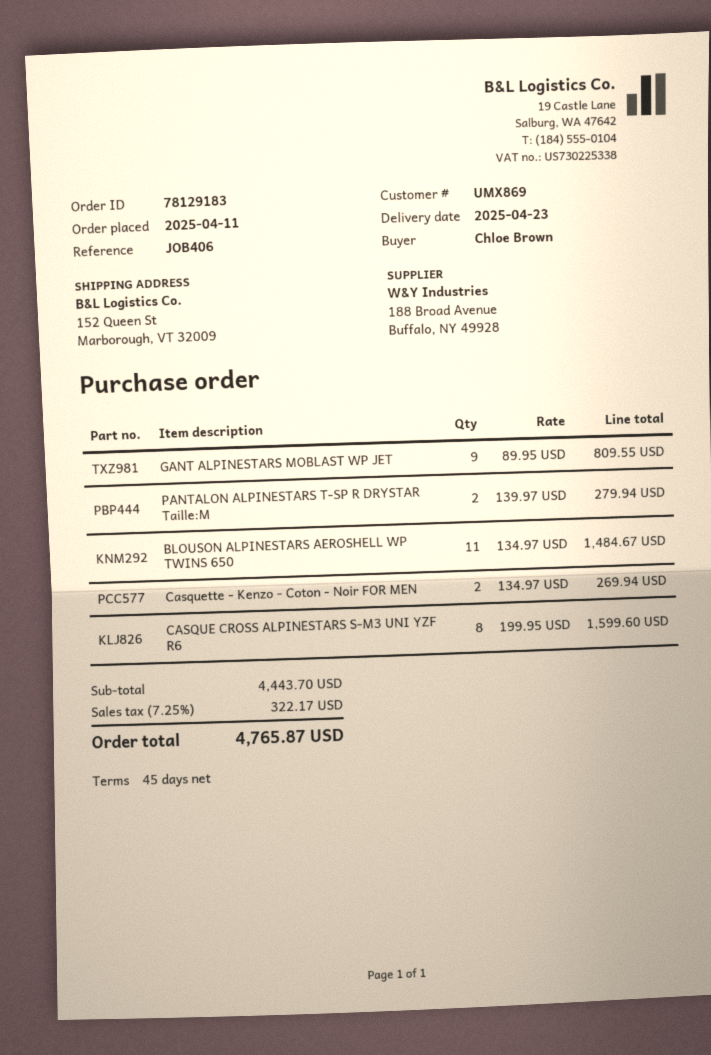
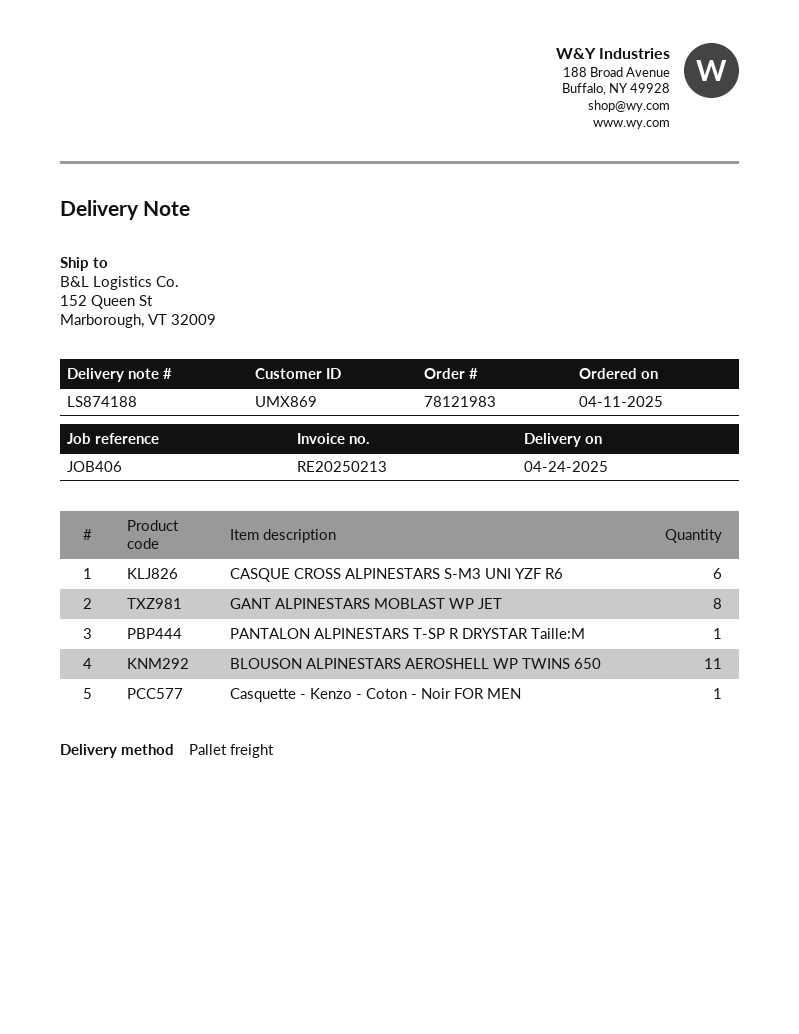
order number: 78129183 -> 78121983
delivery date: 2025-04-23 -> 2025-04-24
GANT ALPINESTARS MOBLAST WP JET: 9 -> 8
PANTALON ALPINESTARS T-SP R DRYSTAR Taille:M: 2 -> 1
Casquette - Kenzo - Coton - Noir FOR MEN: 2 -> 1
CASQUE CROSS ALPINESTARS S-M3 UNI YZF R6: 8 -> 6

